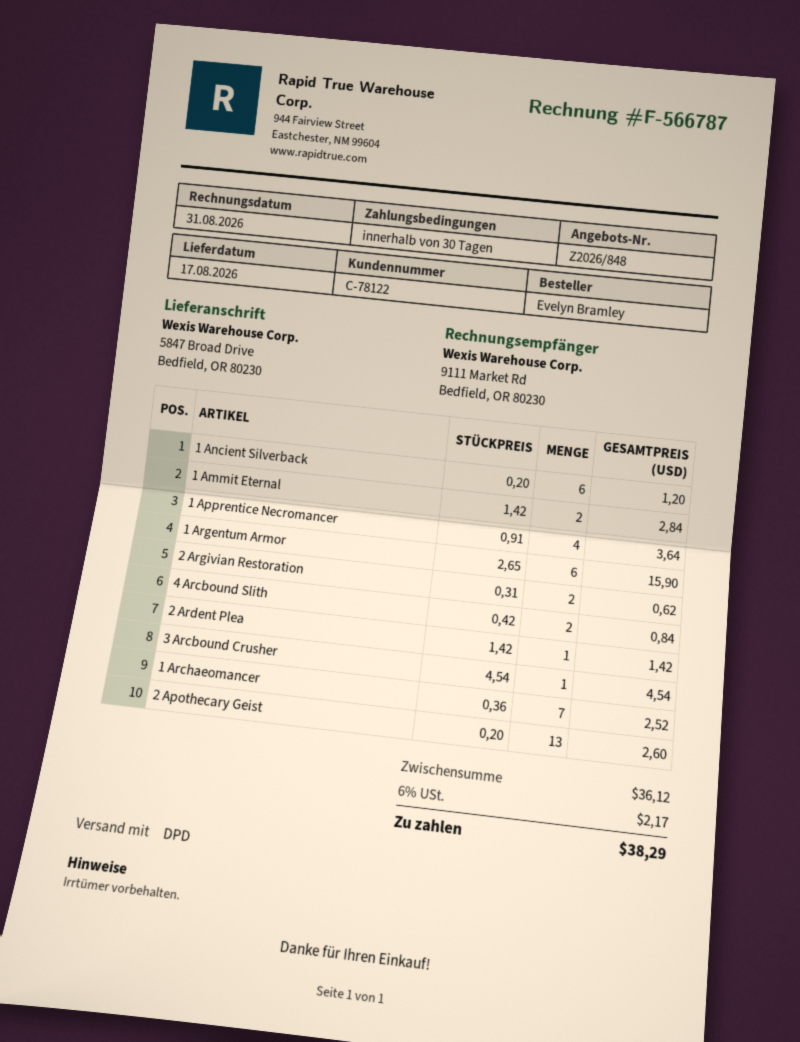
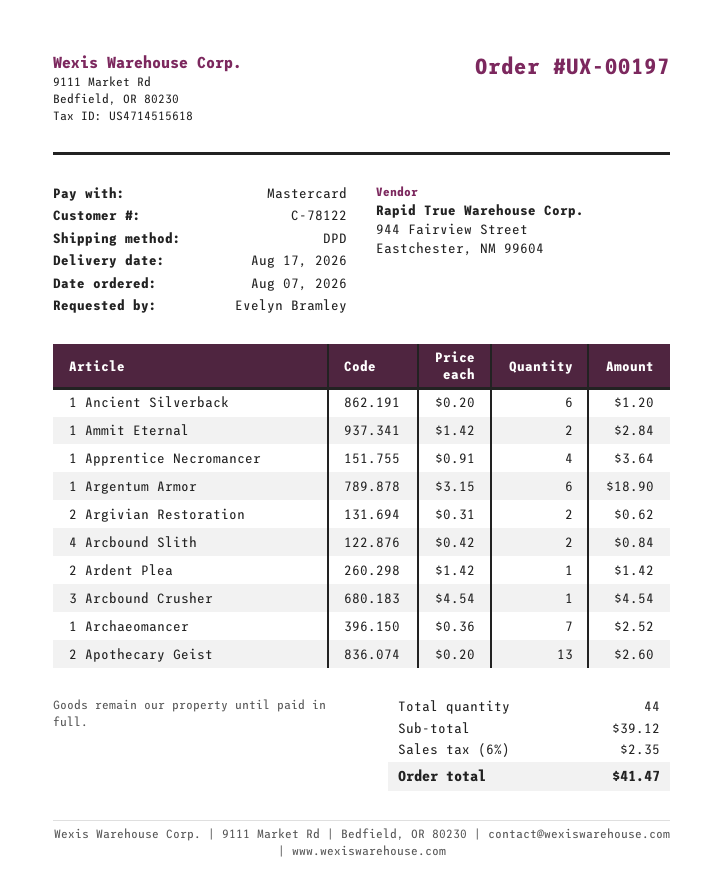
1 Argentum Armor: 6 x 2.65 = 15.90 -> 6 x 3.15 = 18.90
subtotal: 36.12 -> 39.12
tax: 6% = 2.17 -> 6% = 2.35
total: 38.29 -> 41.47

